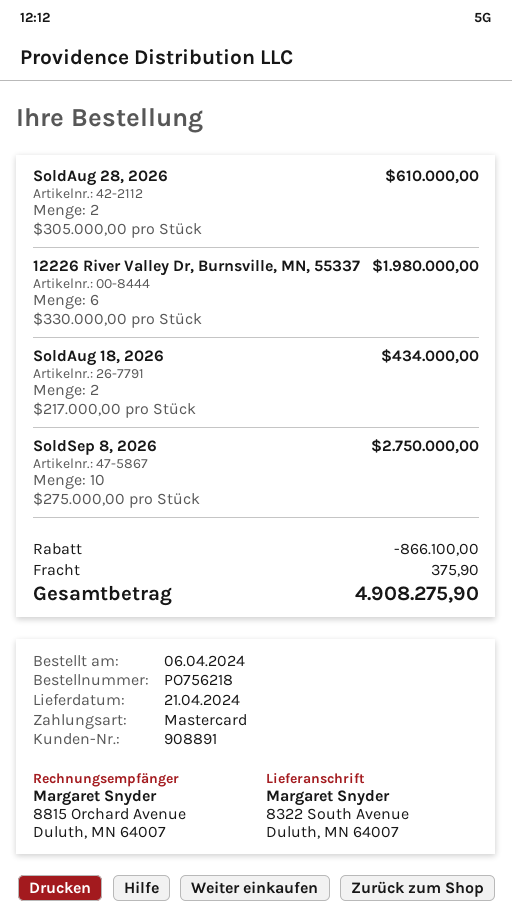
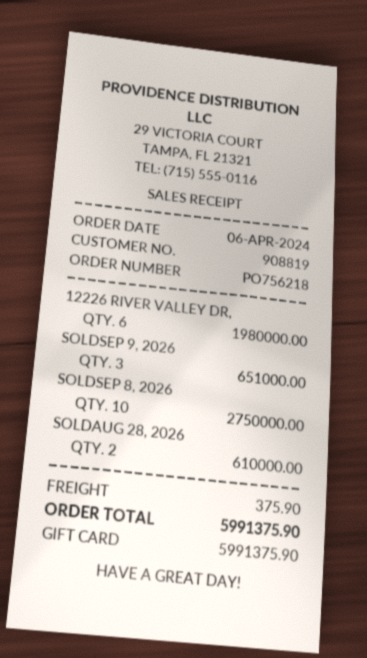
customer number: 908891 -> 908819
payment method: Mastercard -> gift card
SoldAug 18, 2026: 2 for 434000.00 -> none
SOLDSEP 9, 2026: none -> 3 for 651000.00
discount: 866100.00 -> none
total: 4908275.90 -> 5991375.90

